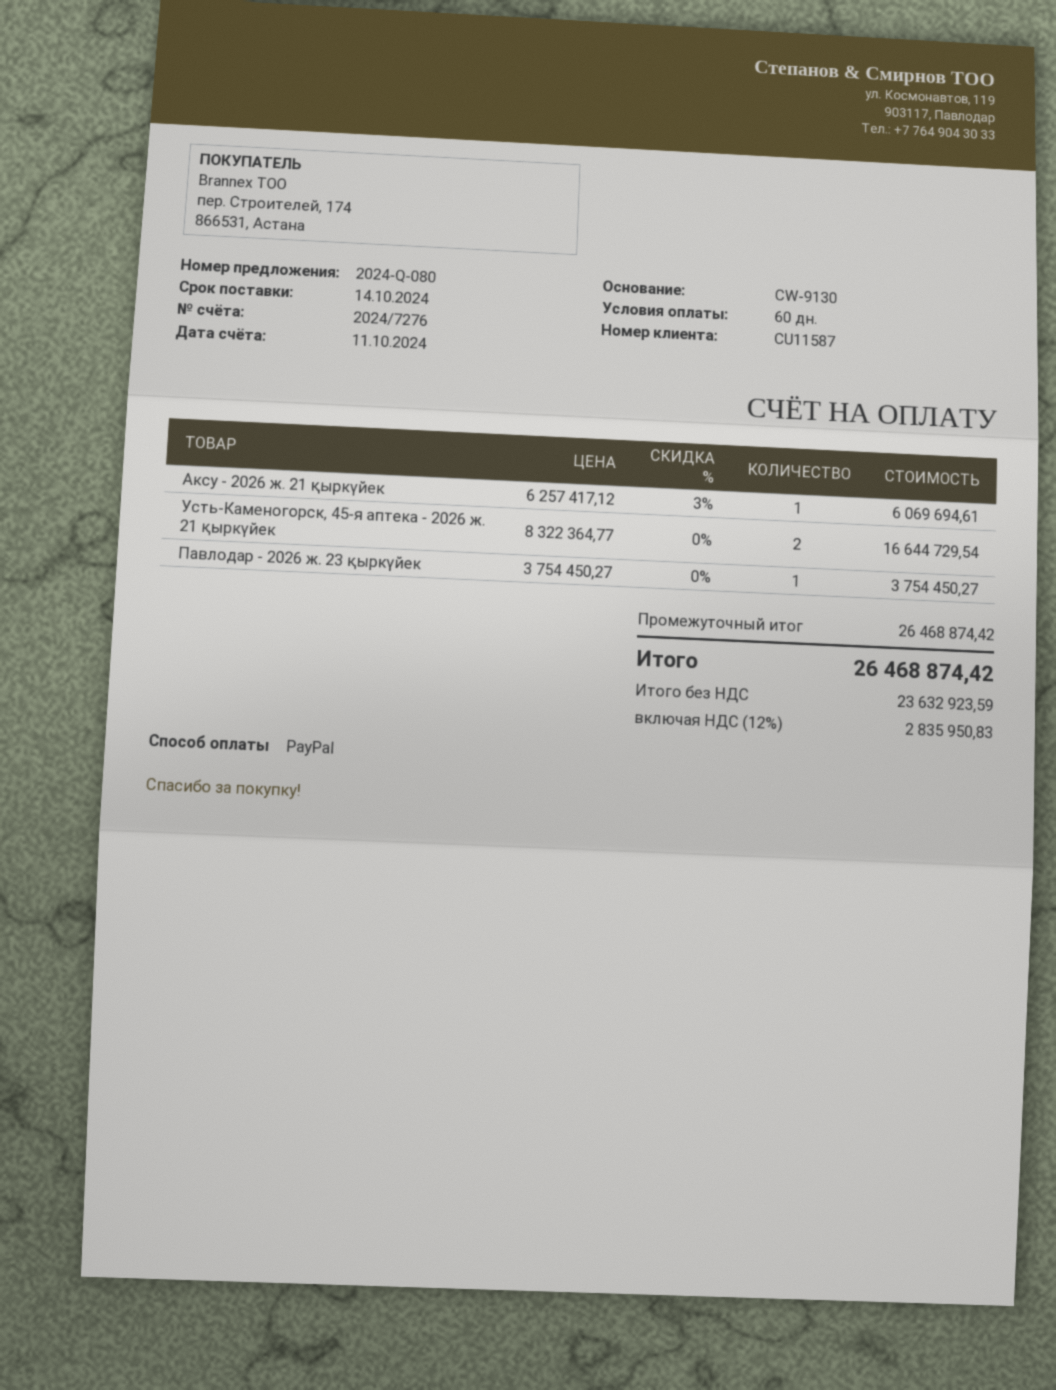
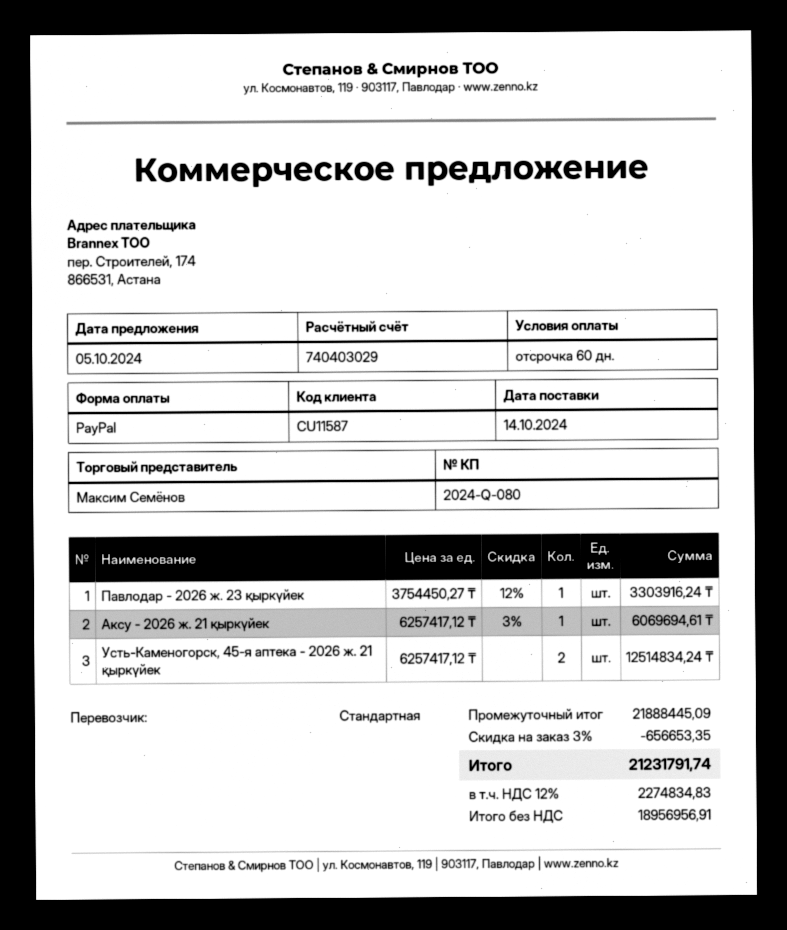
Усть-Каменогорск, 45-я аптека - 2026 ж. 21 қыркүйек: 2 x 8322364.77 = 16644729.54 -> 2 x 6257417.12 = 12514834.24
Павлодар - 2026 ж. 23 қыркүйек: 1 x 3754450.27 = 3754450.27 -> 1 x 3754450.27 - 12% = 3303916.24
subtotal: 26468874.42 -> 21888445.09
discount: none -> 3% = 656653.35
net: 23632923.59 -> 18956956.91
tax: 12% = 2835950.83 -> 12% = 2274834.83
total: 26468874.42 -> 21231791.74

